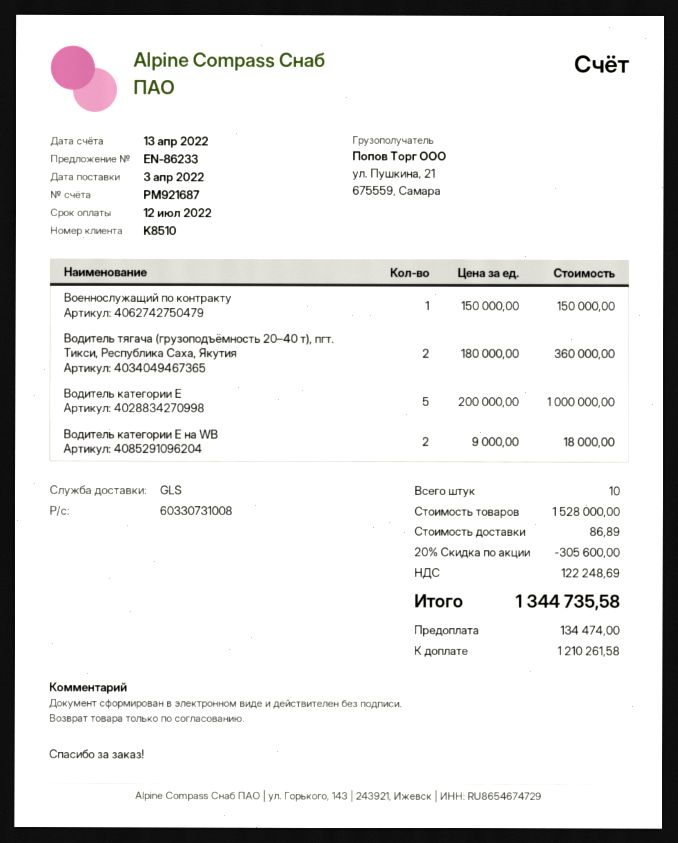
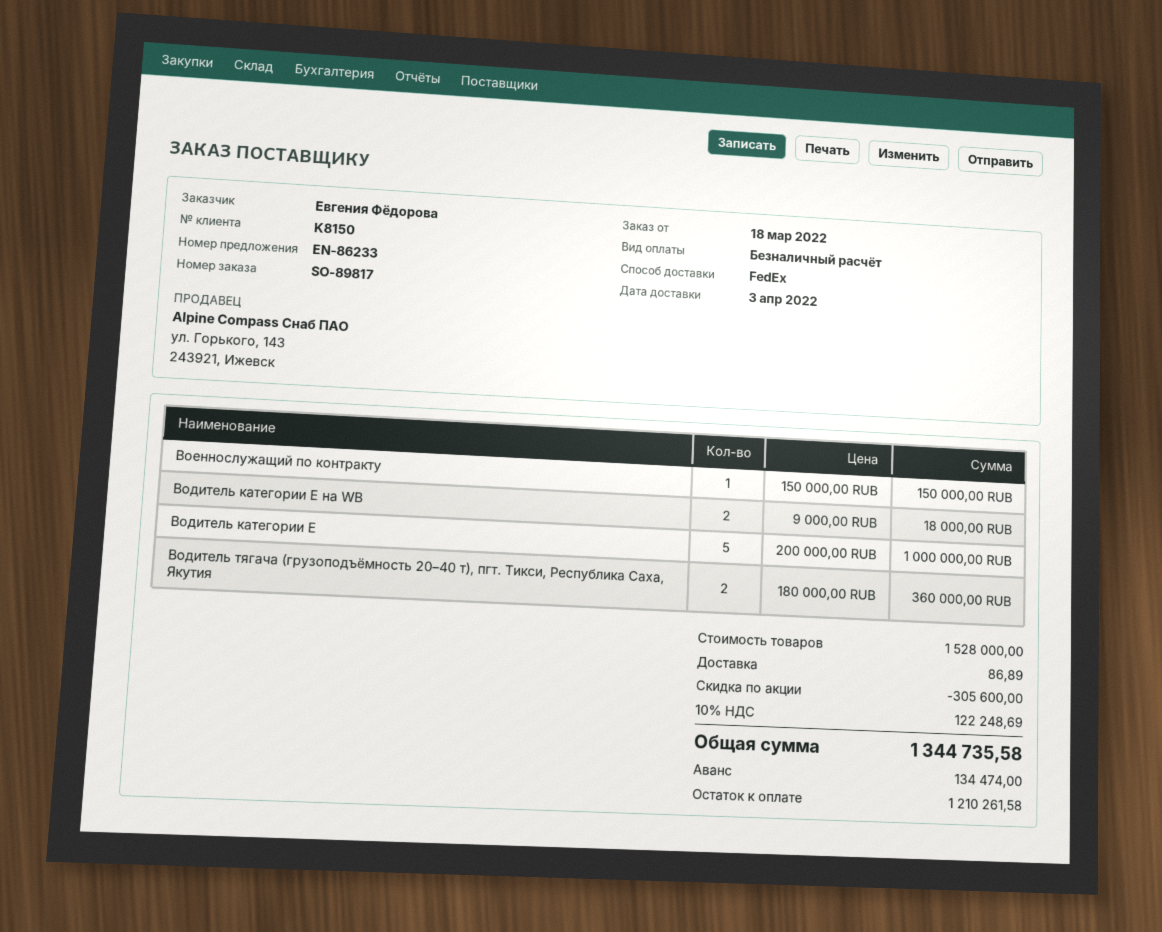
customer number: K8510 -> K8150
shipping method: GLS -> FedEx

